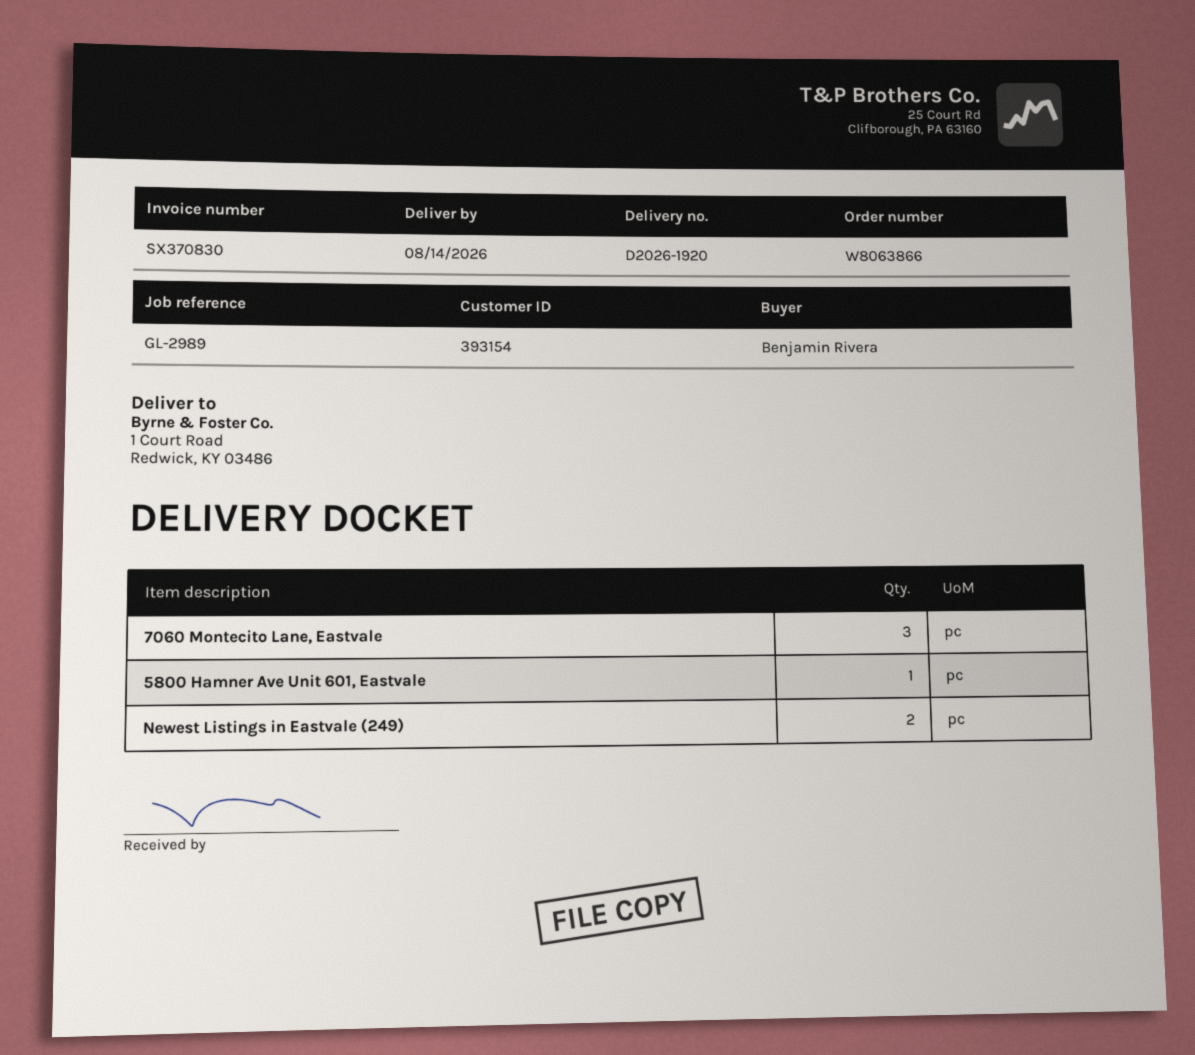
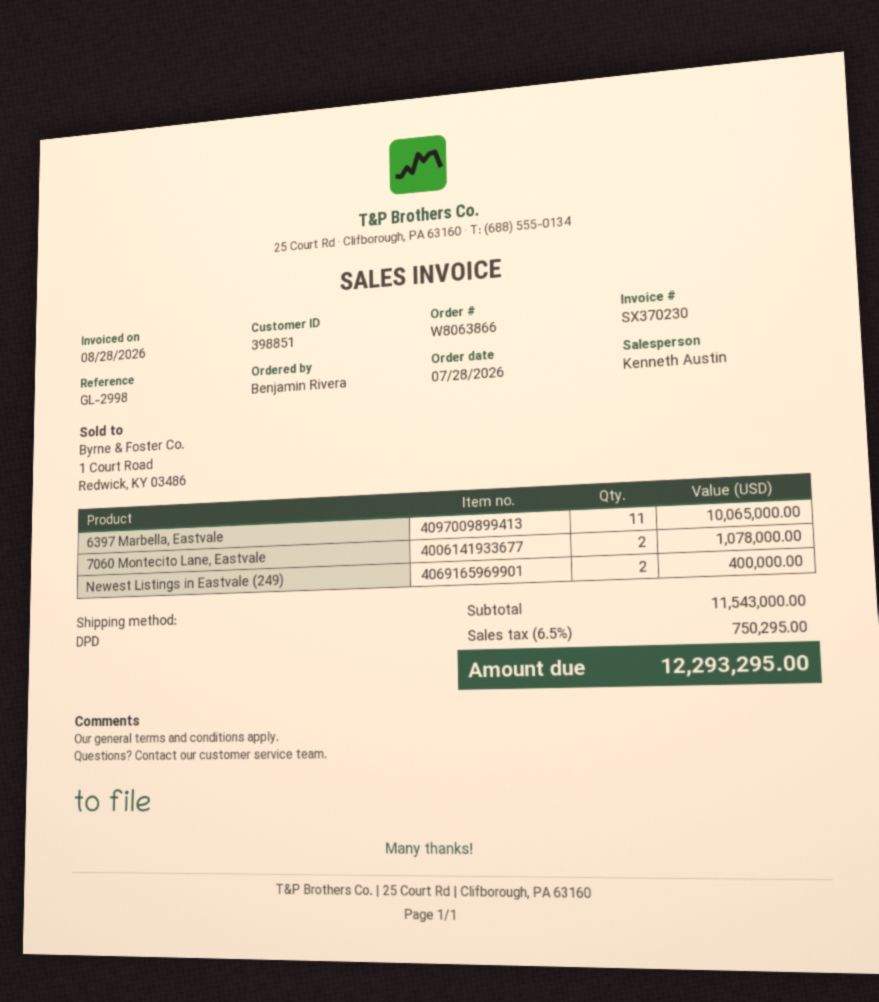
invoice number: SX370830 -> SX370230
customer number: 393154 -> 398851
reference: GL-2989 -> GL-2998
7060 Montecito Lane, Eastvale: 3 -> 2
5800 Hamner Ave Unit 601, Eastvale: 1 -> none
6397 Marbella, Eastvale: none -> 11

